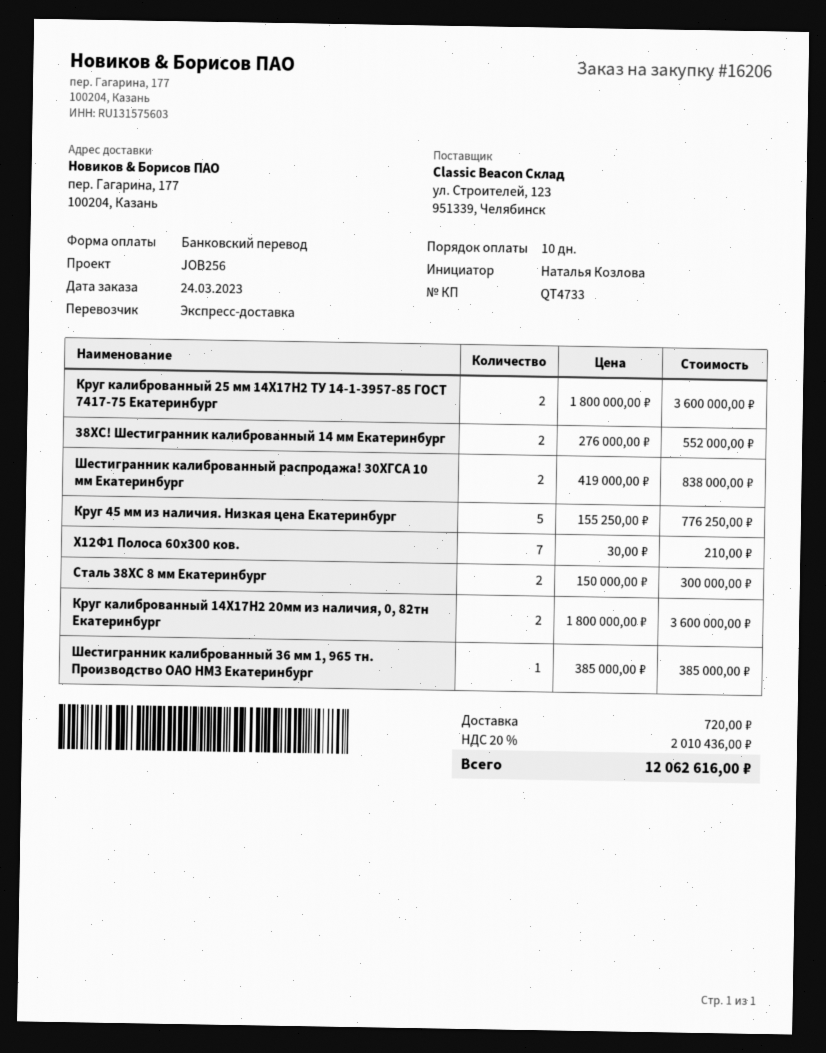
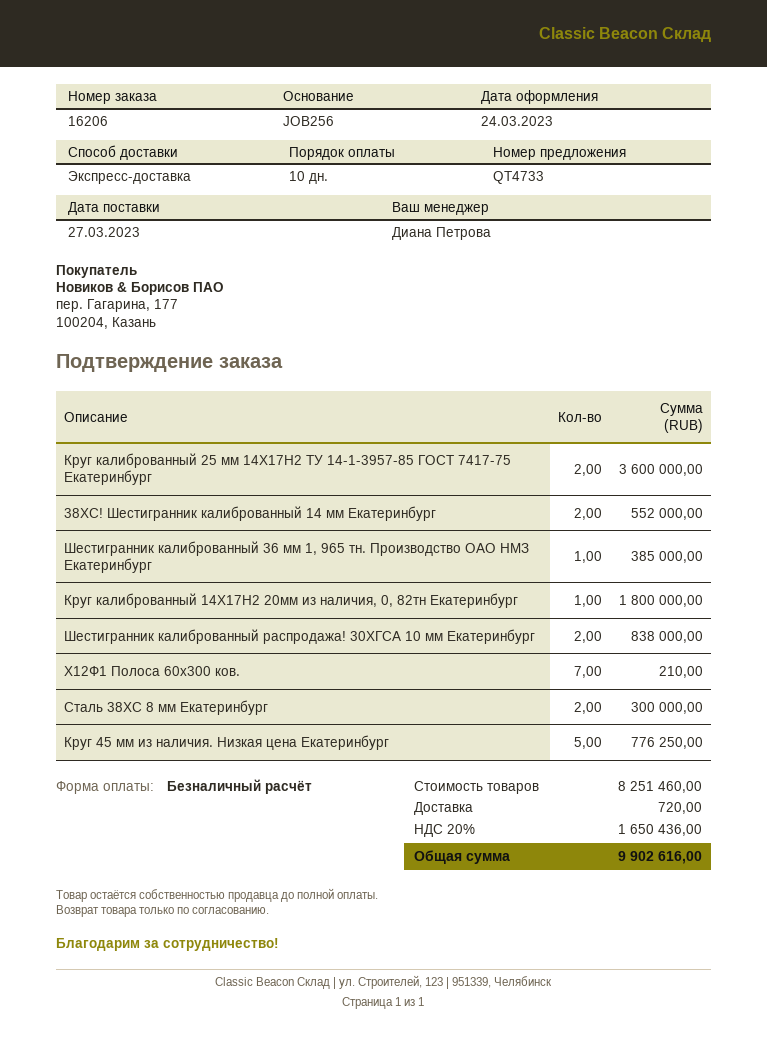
Круг калиброванный 14Х17Н2 20мм из наличия, 0, 82тн Екатеринбург: 2 for 3600000.00 -> 1 for 1800000.00
tax: 20% = 2010436.00 -> 20% = 1650436.00
total: 12062616.00 -> 9902616.00

